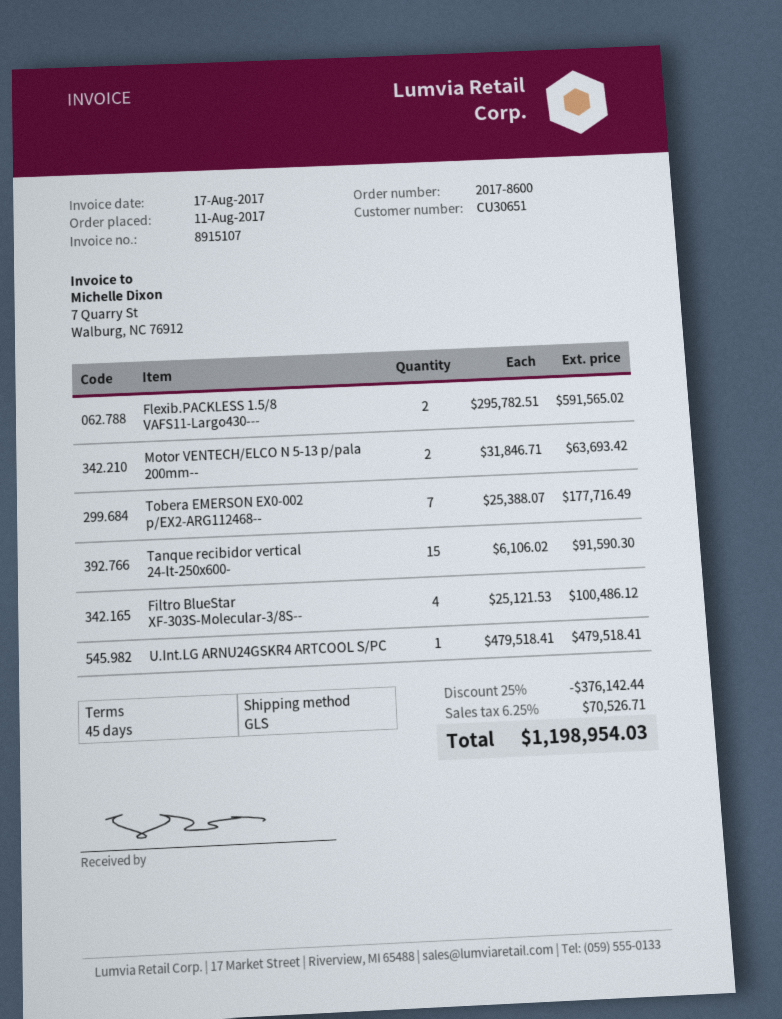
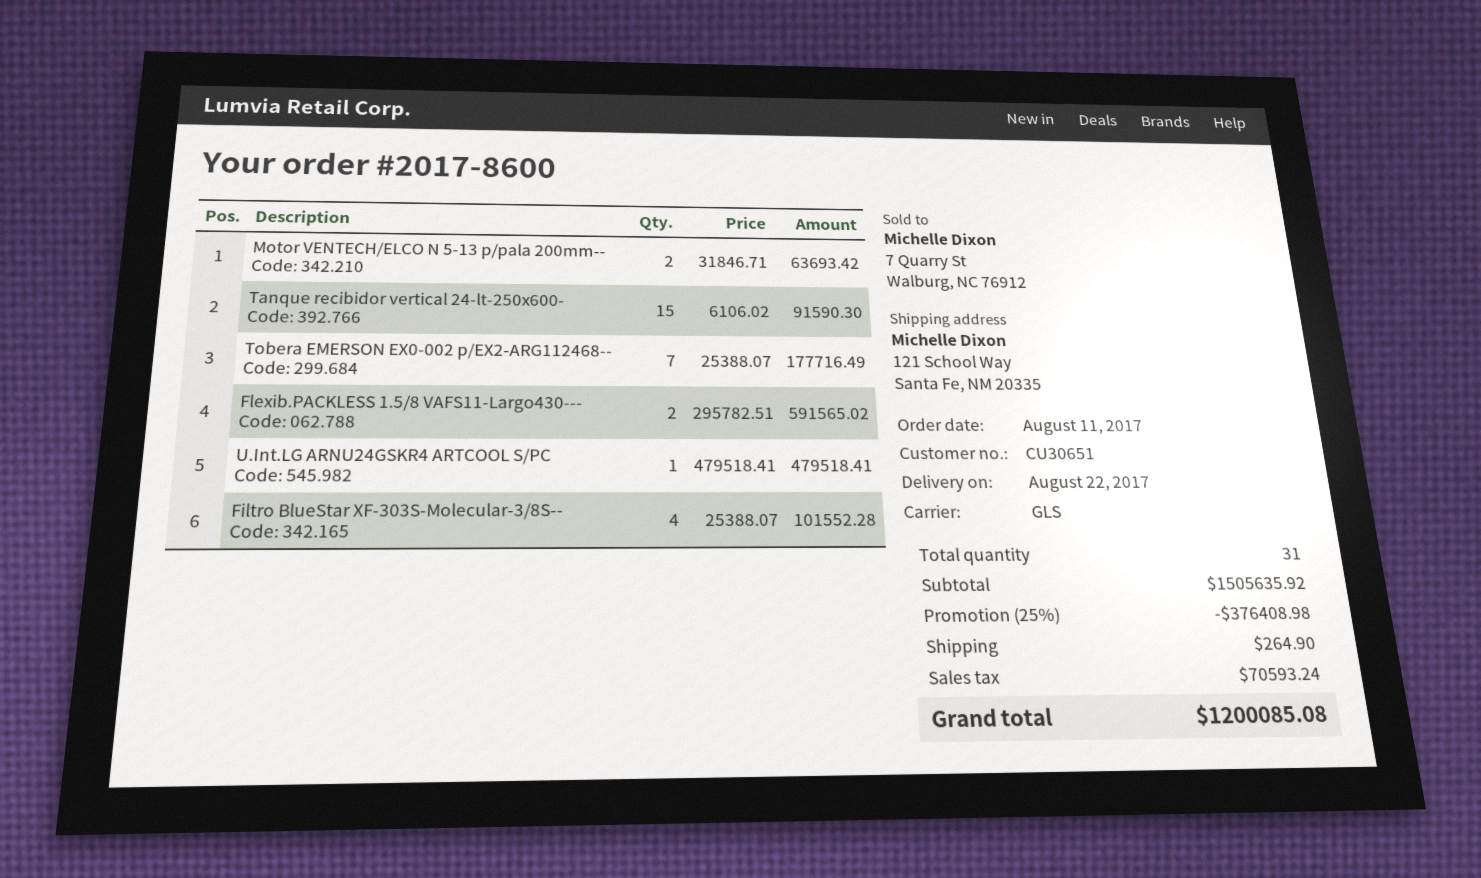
Filtro BlueStar XF-303S-Molecular-3/8S--: 4 x 25121.53 = 100486.12 -> 4 x 25388.07 = 101552.28
discount: 25% = 376142.44 -> 25% = 376408.98
shipping: none -> 264.90
tax: 70526.71 -> 70593.24
total: 1198954.03 -> 1200085.08

